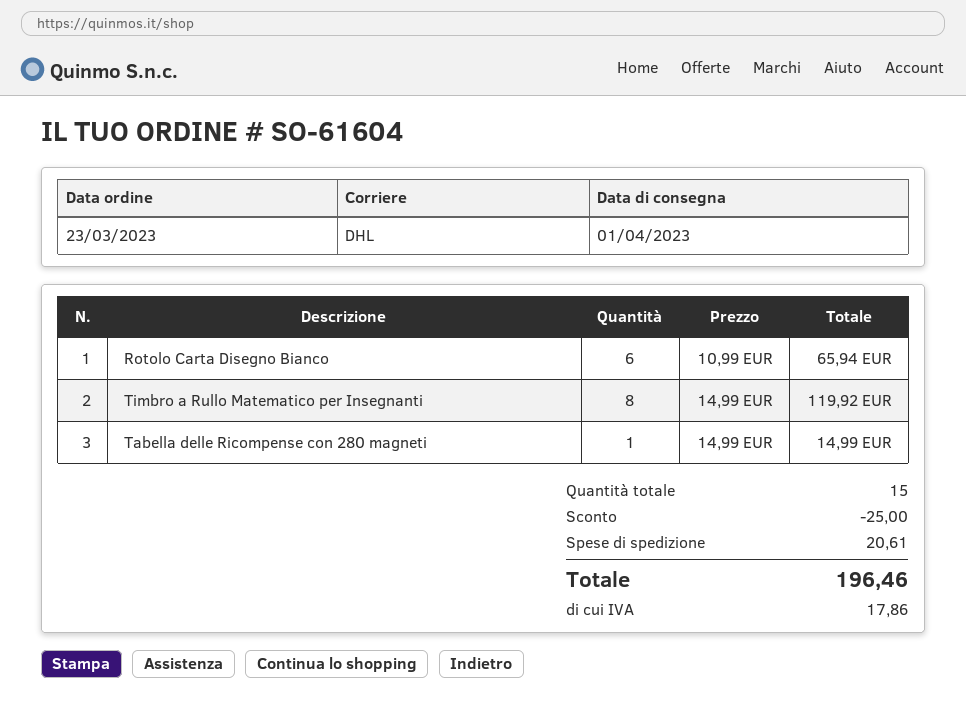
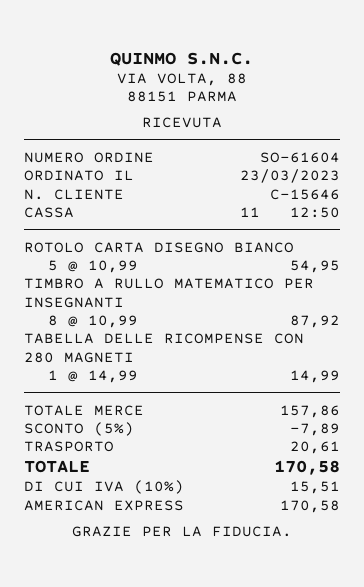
Rotolo Carta Disegno Bianco: 6 x 10.99 = 65.94 -> 5 x 10.99 = 54.95
Timbro a Rullo Matematico per Insegnanti: 8 x 14.99 = 119.92 -> 8 x 10.99 = 87.92
discount: 25.00 -> 7.89
tax: 17.86 -> 15.51
total: 196.46 -> 170.58

